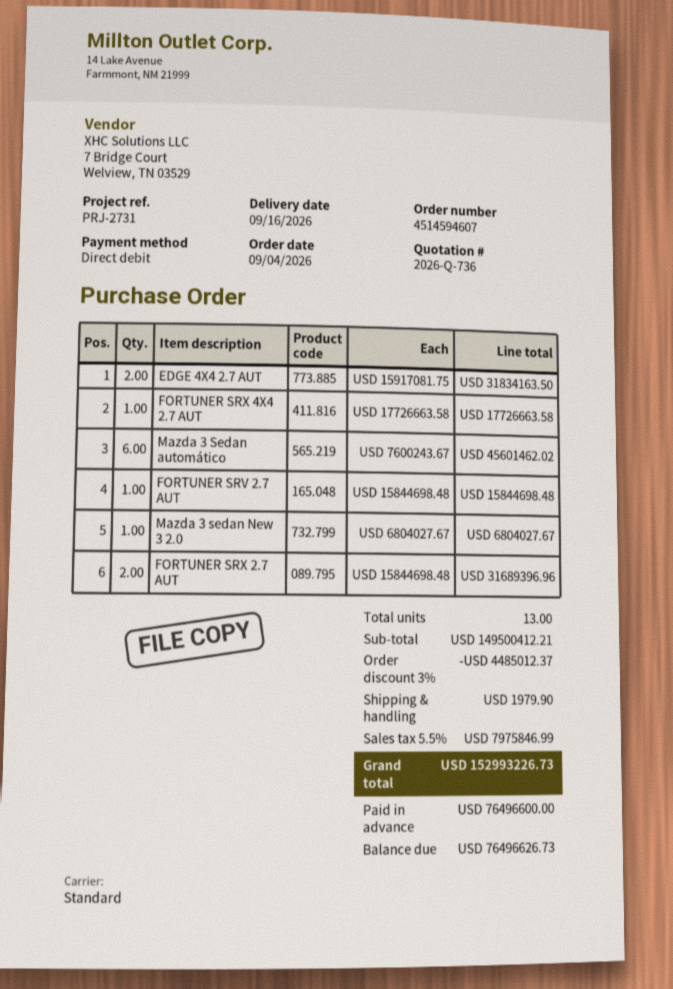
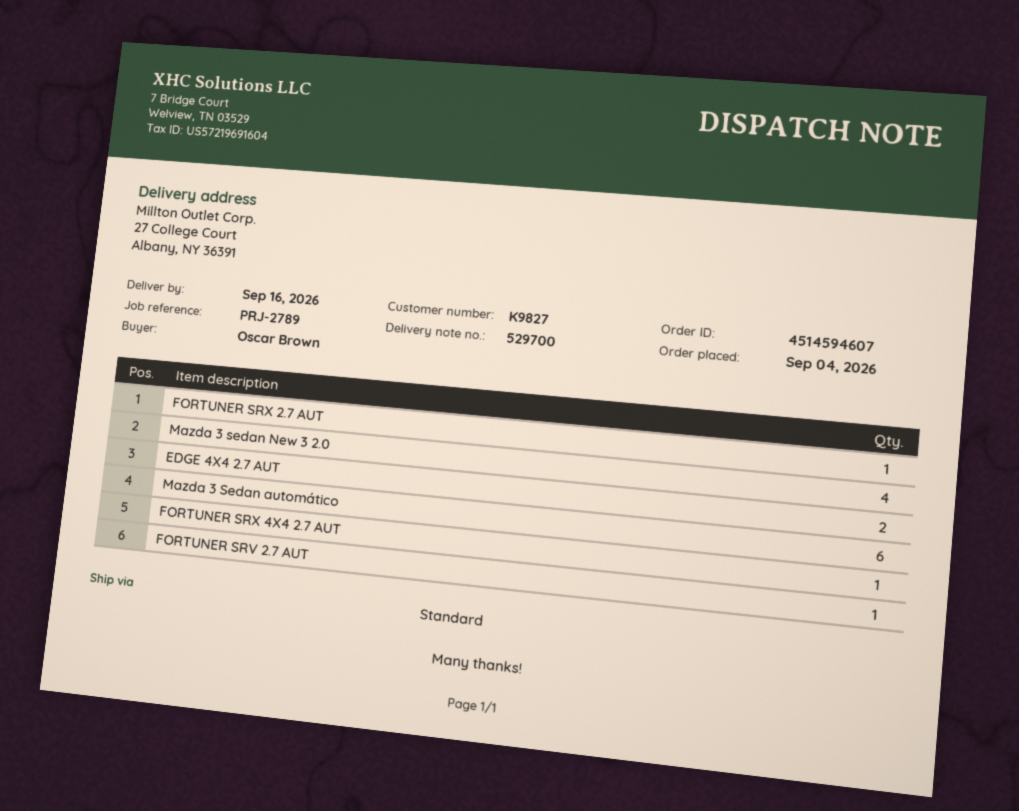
reference: PRJ-2731 -> PRJ-2789
Mazda 3 sedan New 3 2.0: 1 -> 4
FORTUNER SRX 2.7 AUT: 2 -> 1

